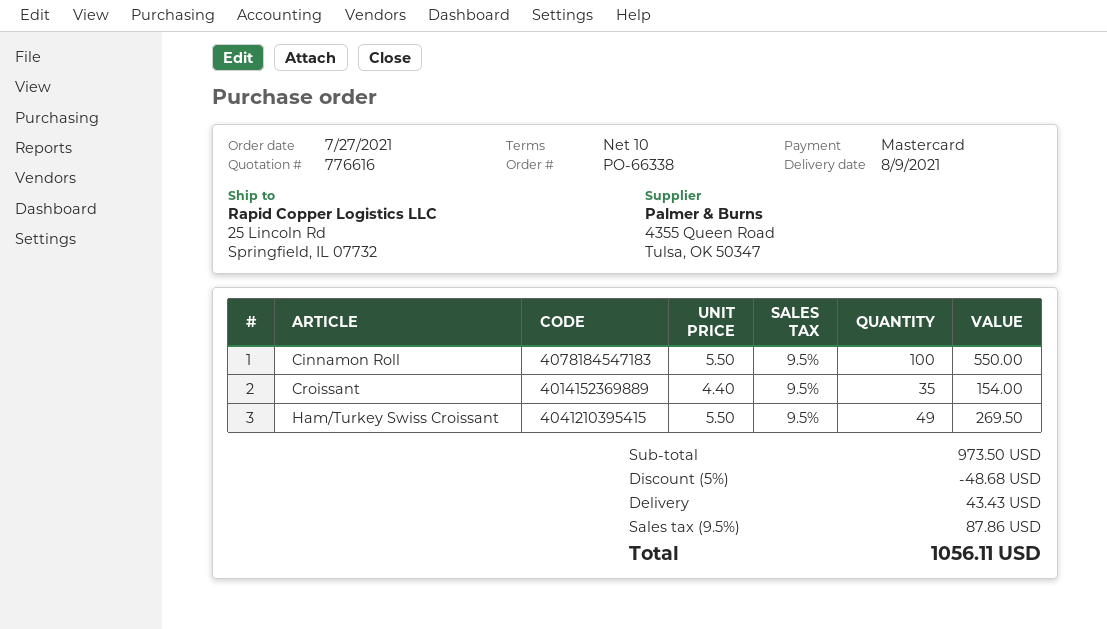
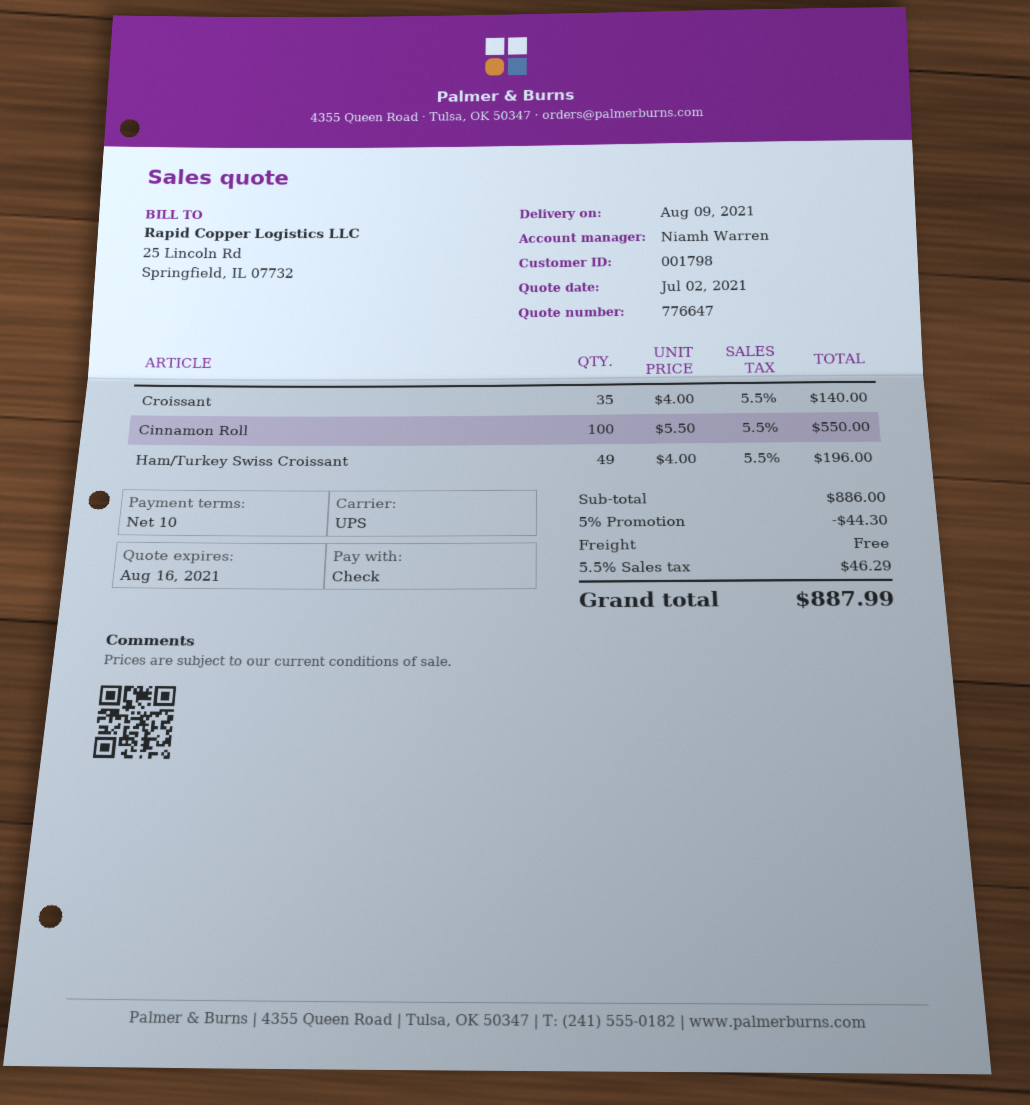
quote number: 776616 -> 776647
payment method: Mastercard -> cheque
Croissant: 35 x 4.40 = 154.00 -> 35 x 4.00 = 140.00
Ham/Turkey Swiss Croissant: 49 x 5.50 = 269.50 -> 49 x 4.00 = 196.00
subtotal: 973.50 -> 886.00
discount: 5% = 48.68 -> 5% = 44.30
shipping: 43.43 -> 0.00
tax: 9.5% = 87.86 -> 5.5% = 46.29
total: 1056.11 -> 887.99

